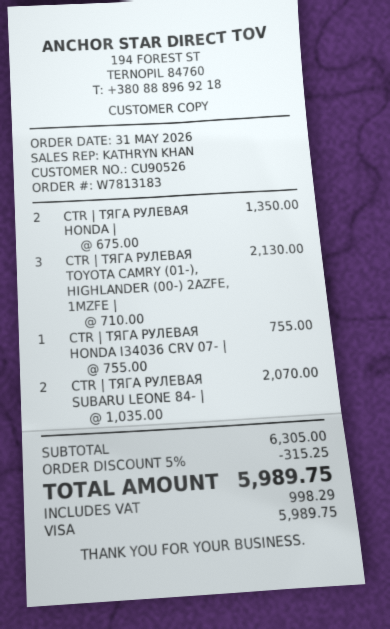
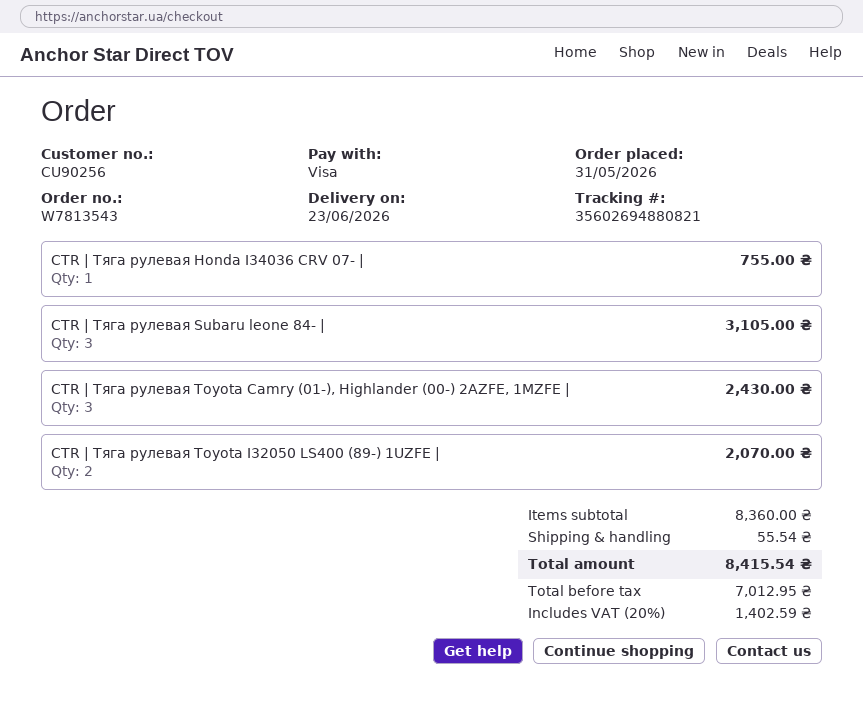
order number: W7813183 -> W7813543
customer number: CU90526 -> CU90256
CTR | ТЯГА РУЛЕВАЯ HONDA |: 2 for 1350.00 -> none
CTR | ТЯГА РУЛЕВАЯ TOYOTA CAMRY (01-), HIGHLANDER (00-) 2AZFE, 1MZFE |: 3 for 2130.00 -> 3 for 2430.00
CTR | ТЯГА РУЛЕВАЯ SUBARU LEONE 84- |: 2 for 2070.00 -> 3 for 3105.00
CTR | Тяга рулевая Toyota I32050 LS400 (89-) 1UZFE |: none -> 2 for 2070.00
subtotal: 6305.00 -> 8360.00
discount: 5% = 315.25 -> none
shipping: none -> 55.54
tax: 998.29 -> 1402.59
total: 5989.75 -> 8415.54

